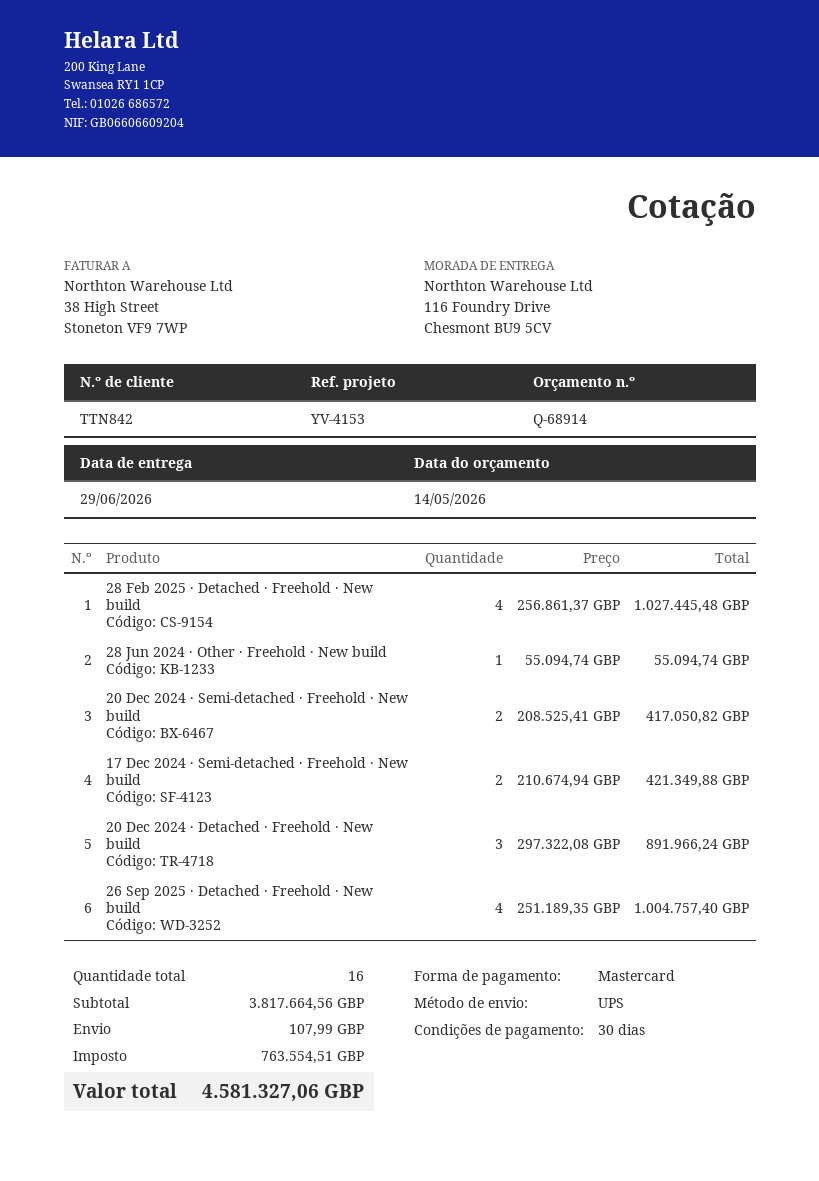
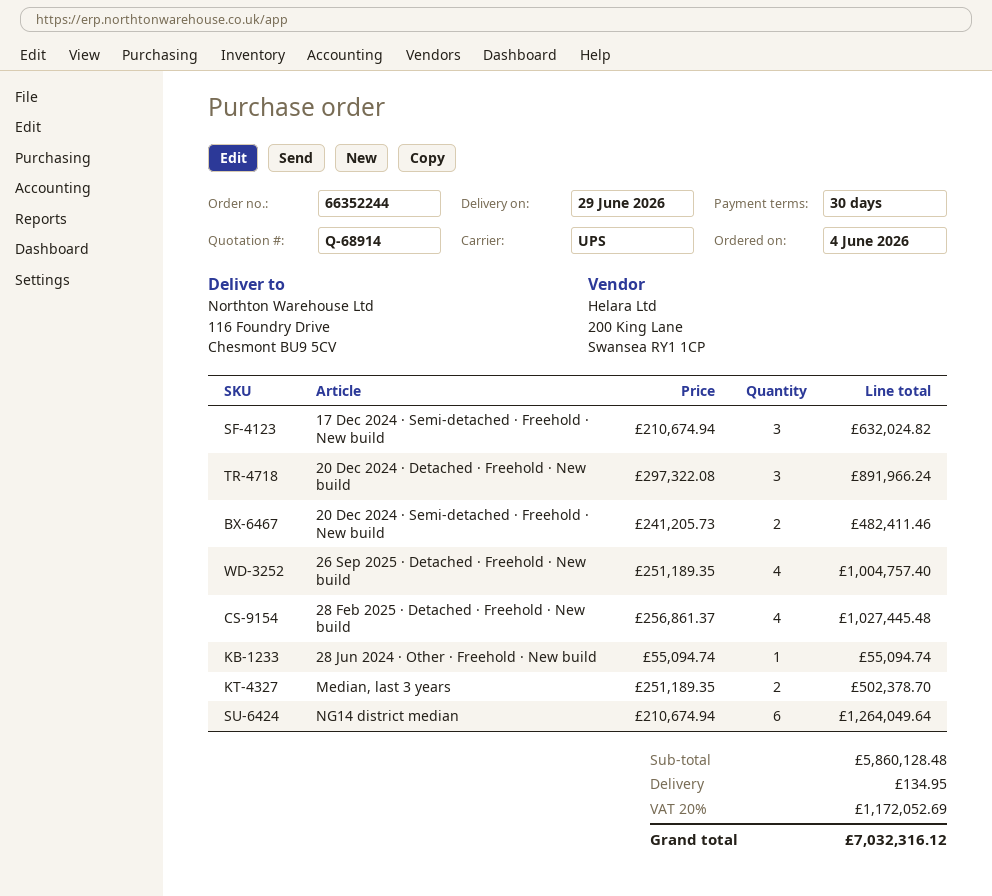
20 Dec 2024 · Semi-detached · Freehold · New build: 2 x 208525.41 = 417050.82 -> 2 x 241205.73 = 482411.46
17 Dec 2024 · Semi-detached · Freehold · New build: 2 x 210674.94 = 421349.88 -> 3 x 210674.94 = 632024.82
Median, last 3 years: none -> 2 x 251189.35 = 502378.70
NG14 district median: none -> 6 x 210674.94 = 1264049.64
subtotal: 3817664.56 -> 5860128.48
shipping: 107.99 -> 134.95
tax: 763554.51 -> 1172052.69
total: 4581327.06 -> 7032316.12

